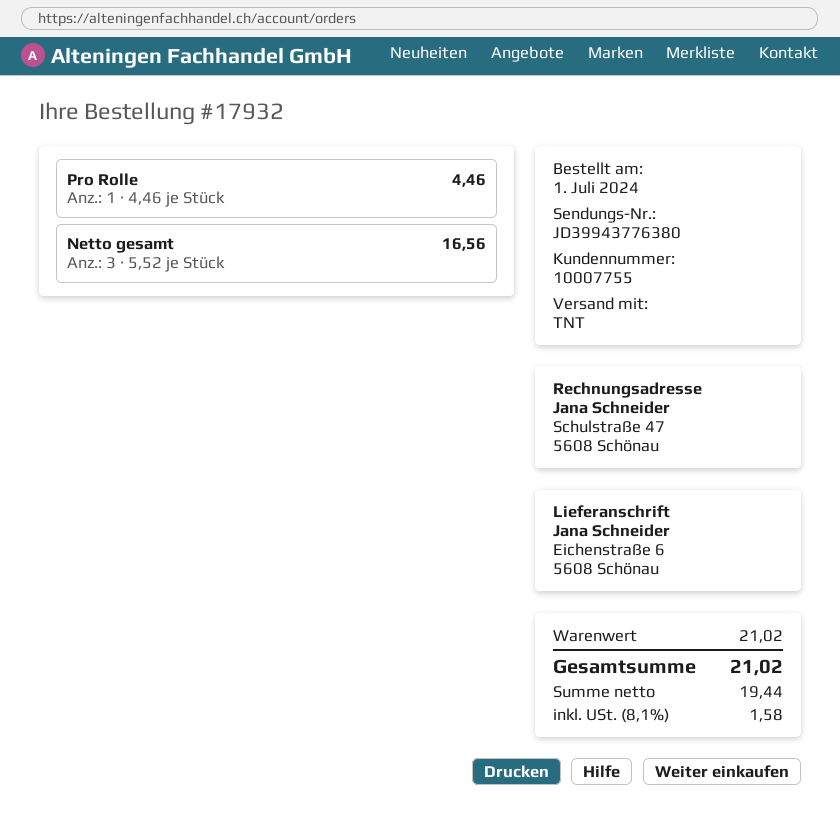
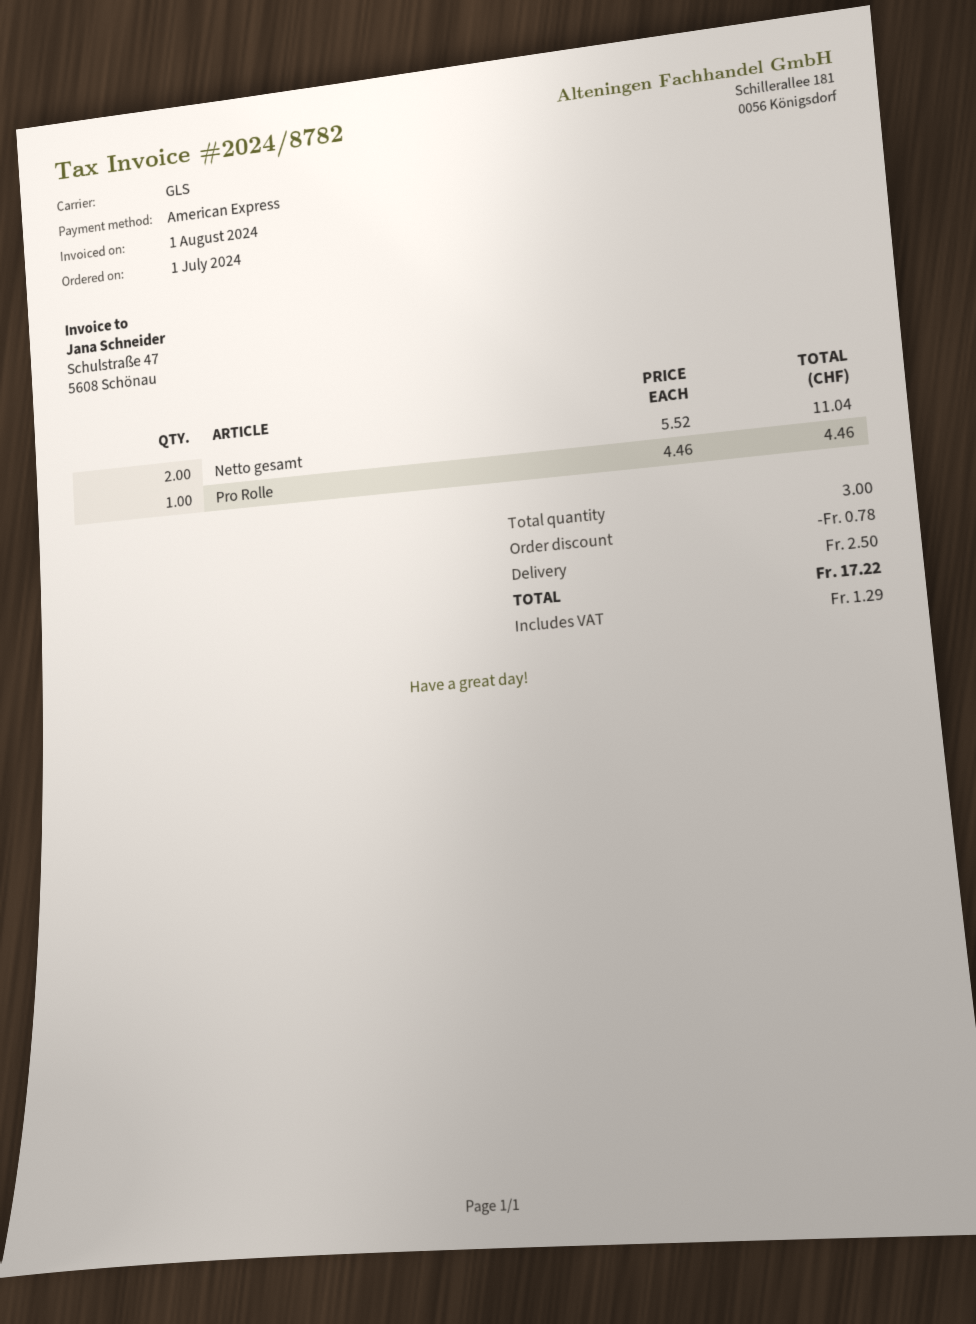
shipping method: TNT -> GLS
Netto gesamt: 3 x 5.52 = 16.56 -> 2 x 5.52 = 11.04
discount: none -> 0.78
shipping: none -> 2.50
tax: 1.58 -> 1.29
total: 21.02 -> 17.22

